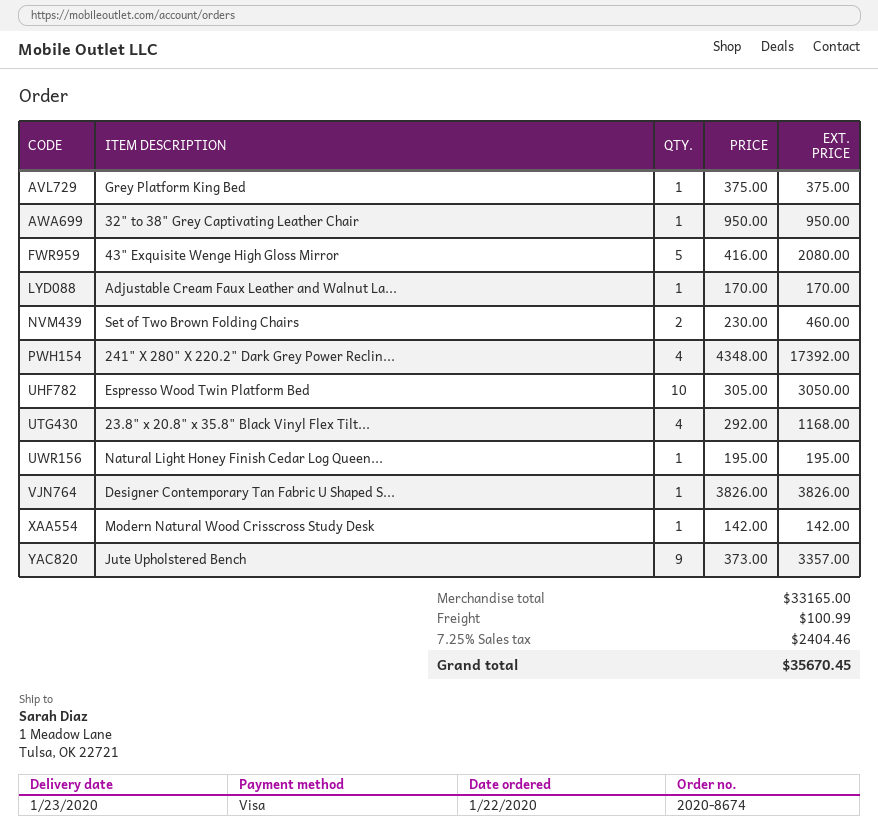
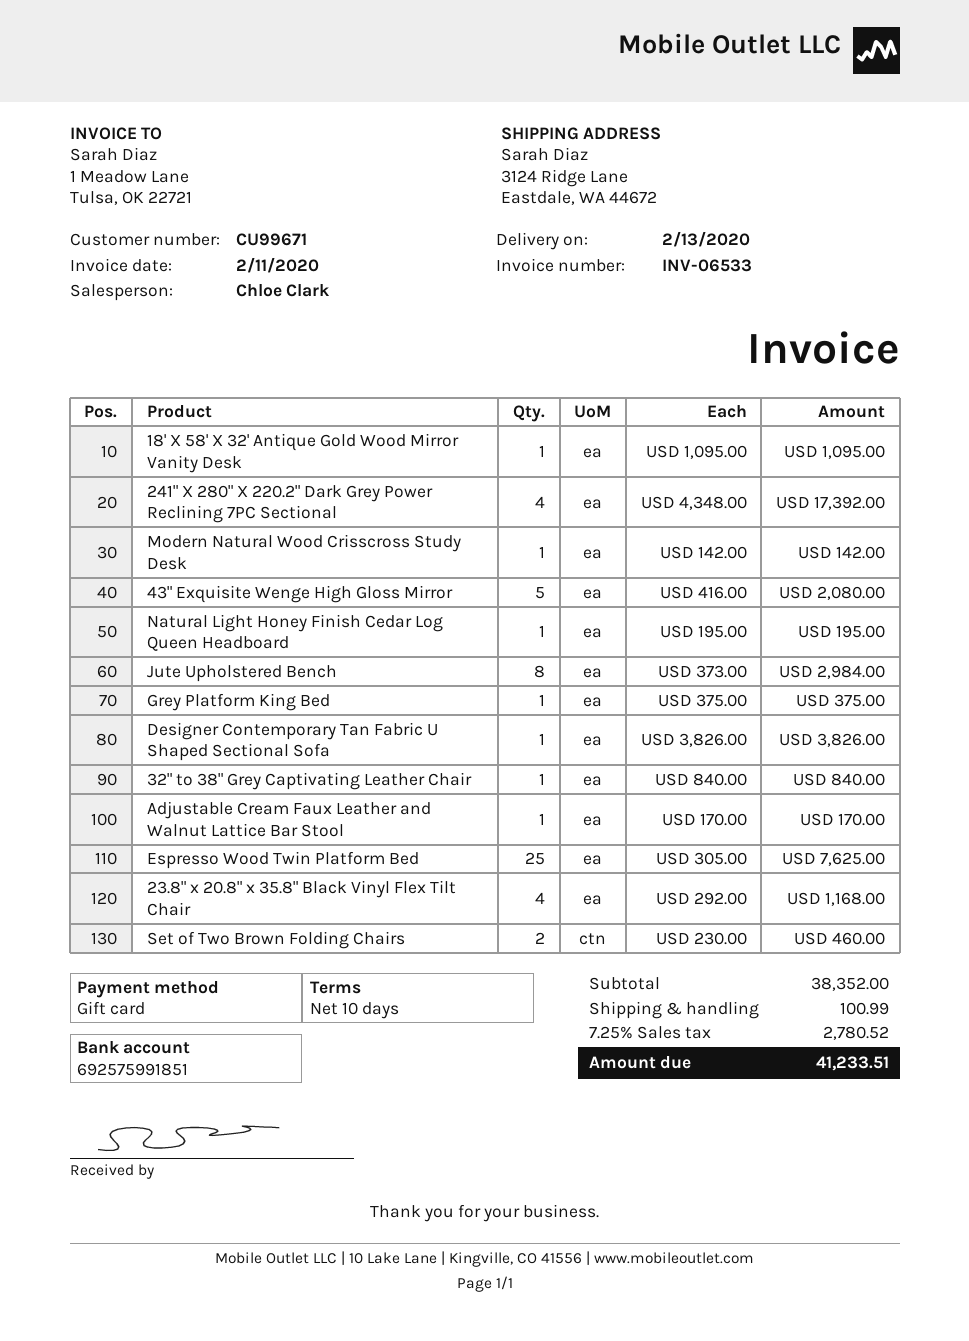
delivery date: 2020-01-23 -> 2020-02-13
payment method: Visa -> gift card
ship to: 1 Meadow Lane, Tulsa, OK 22721 -> 3124 Ridge Lane, Eastdale, WA 44672
32" to 38" Grey Captivating Leather Chair: 1 x 950.00 = 950.00 -> 1 x 840.00 = 840.00
Espresso Wood Twin Platform Bed: 10 x 305.00 = 3050.00 -> 25 x 305.00 = 7625.00
Jute Upholstered Bench: 9 x 373.00 = 3357.00 -> 8 x 373.00 = 2984.00
18' X 58' X 32' Antique Gold Wood Mirror Vanity Desk: none -> 1 x 1095.00 = 1095.00
subtotal: 33165.00 -> 38352.00
tax: 7.25% = 2404.46 -> 7.25% = 2780.52
total: 35670.45 -> 41233.51

